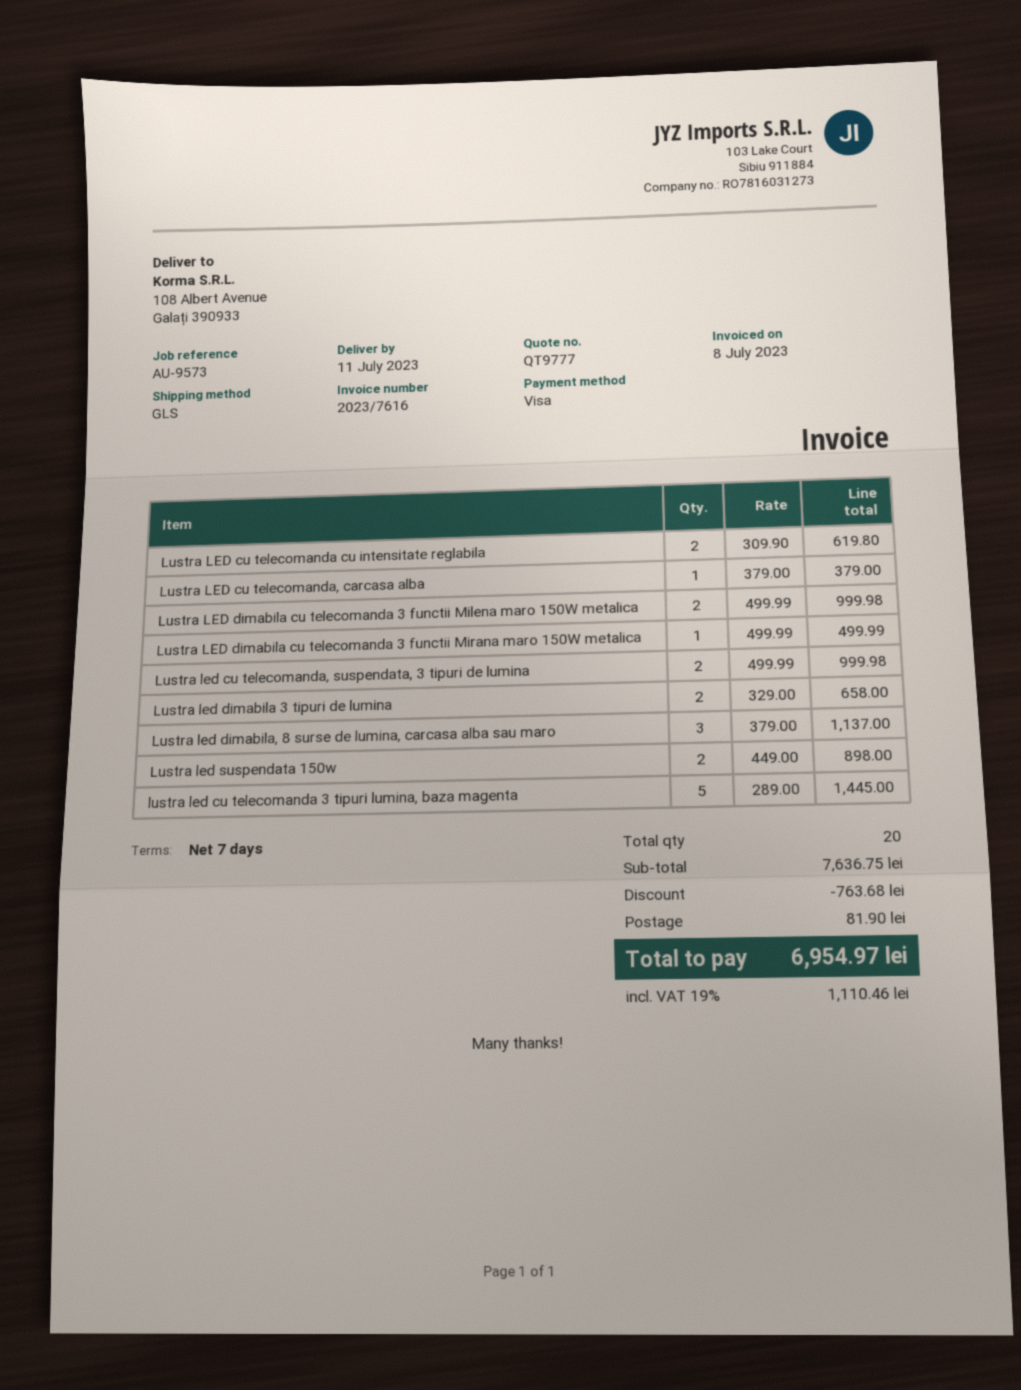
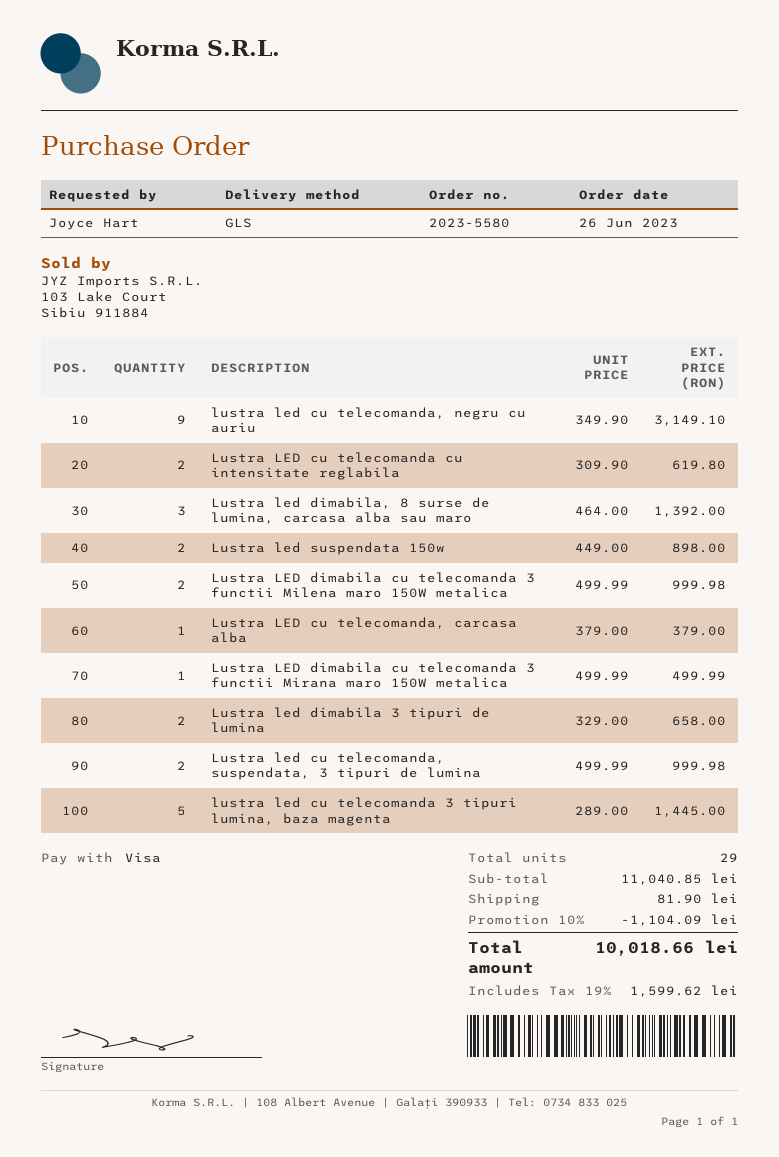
Lustra led dimabila, 8 surse de lumina, carcasa alba sau maro: 3 x 379.00 = 1137.00 -> 3 x 464.00 = 1392.00
lustra led cu telecomanda, negru cu auriu: none -> 9 x 349.90 = 3149.10
total quantity: 20 -> 29
subtotal: 7636.75 -> 11040.85
discount: 763.68 -> 1104.09
tax: 19% = 1110.46 -> 19% = 1599.62
total: 6954.97 -> 10018.66

